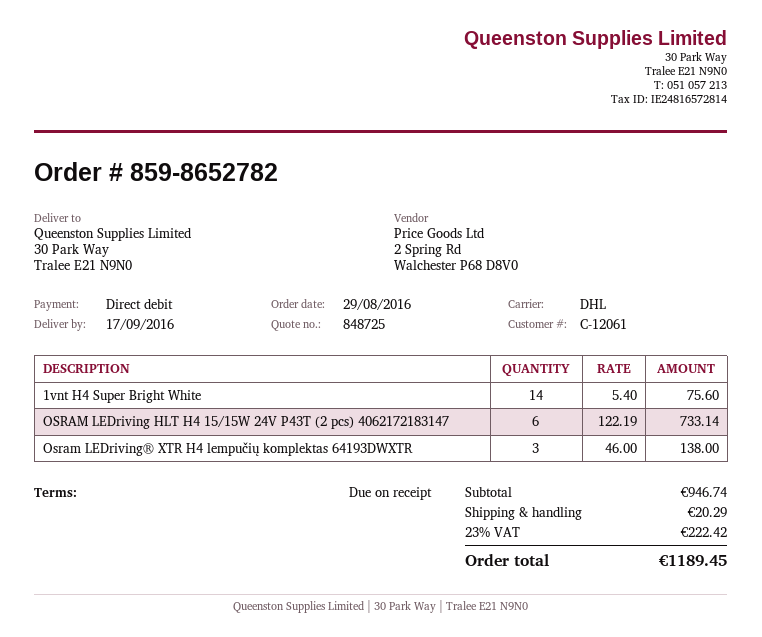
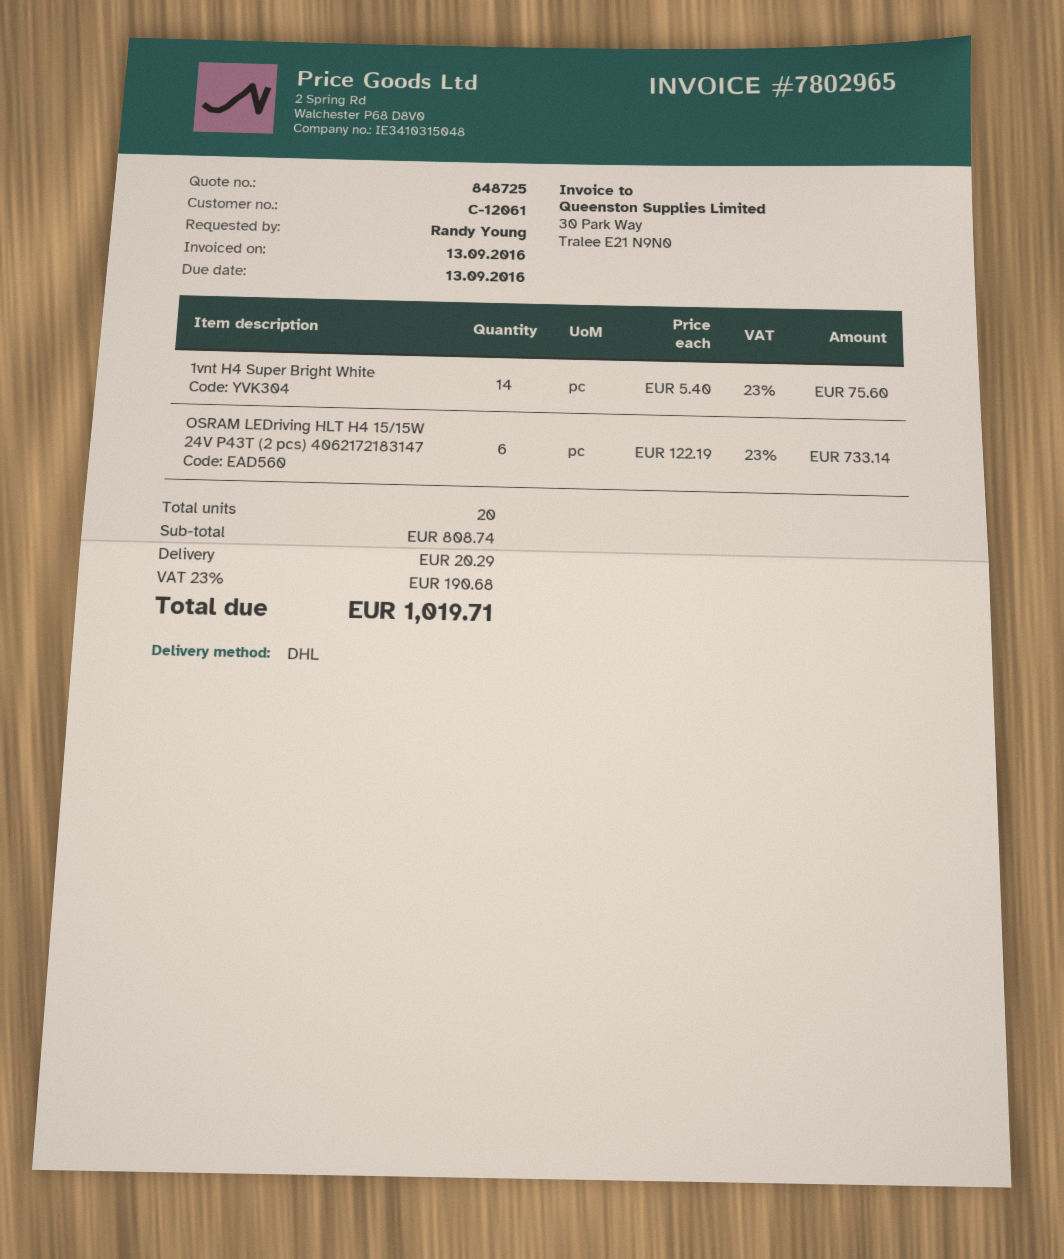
Osram LEDriving® XTR H4 lempučių komplektas 64193DWXTR: 3 x 46.00 = 138.00 -> none
subtotal: 946.74 -> 808.74
tax: 23% = 222.42 -> 23% = 190.68
total: 1189.45 -> 1019.71

